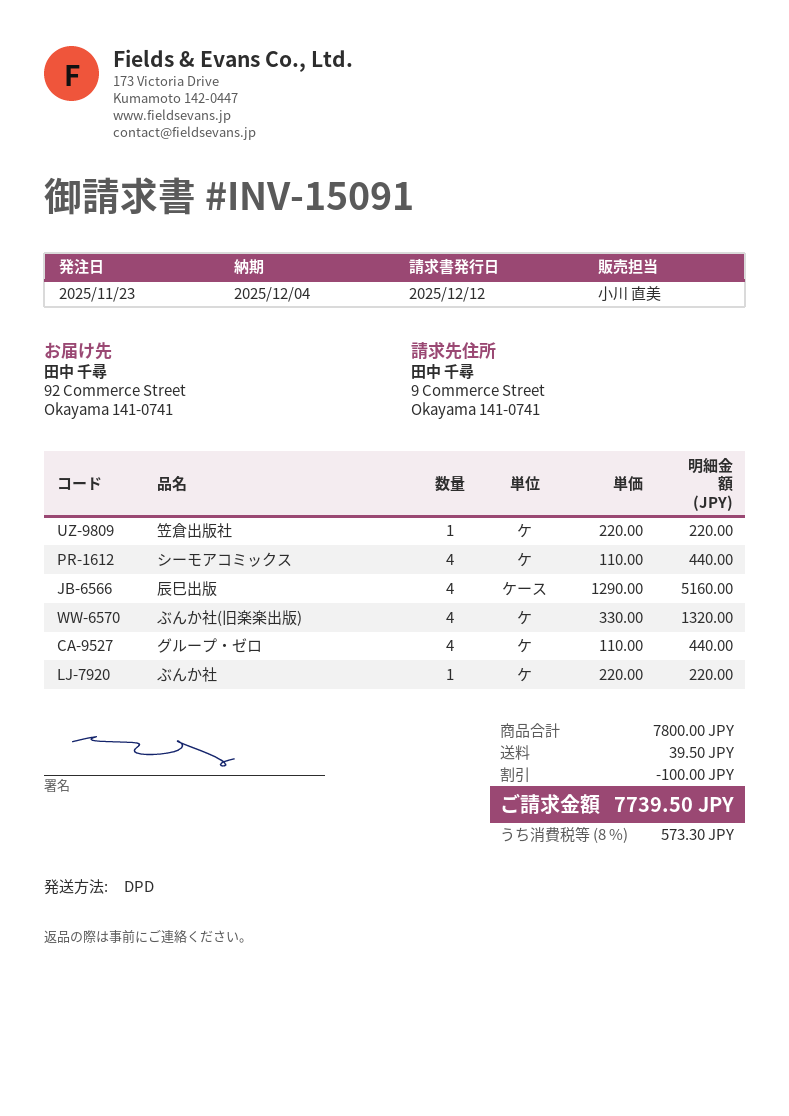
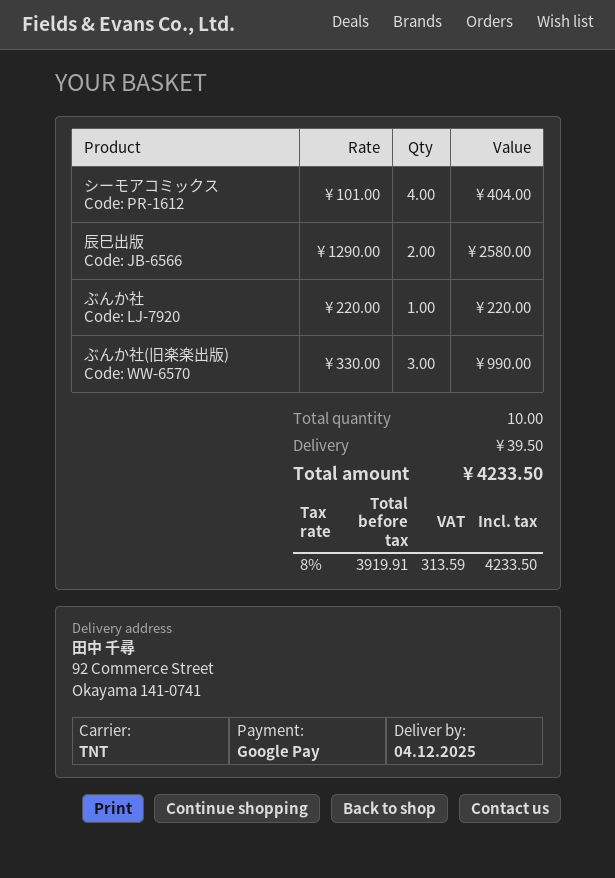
shipping method: DPD -> TNT
笠倉出版社: 1 x 220.00 = 220.00 -> none
シーモアコミックス: 4 x 110.00 = 440.00 -> 4 x 101.00 = 404.00
辰巳出版: 4 x 1290.00 = 5160.00 -> 2 x 1290.00 = 2580.00
ぶんか社(旧楽楽出版): 4 x 330.00 = 1320.00 -> 3 x 330.00 = 990.00
グループ・ゼロ: 4 x 110.00 = 440.00 -> none
discount: 100.00 -> none
tax: 8% = 573.30 -> 8% = 313.59
total: 7739.50 -> 4233.50

